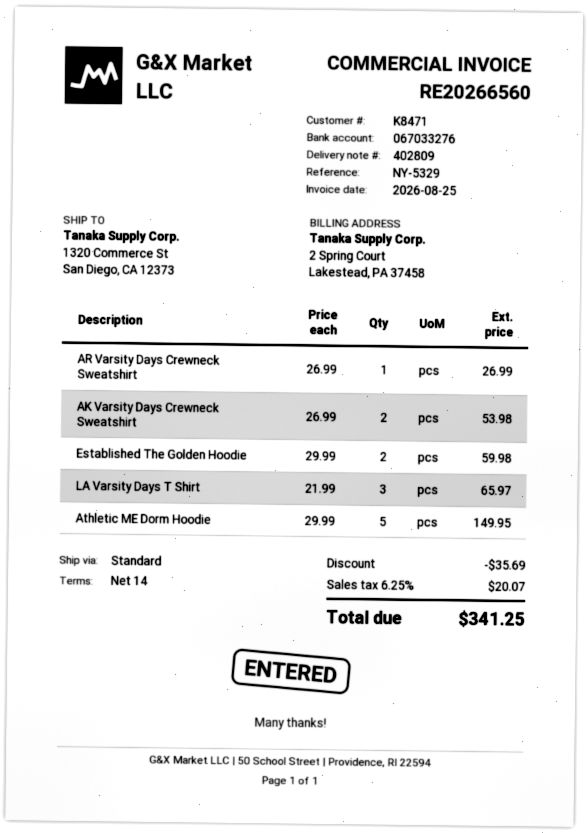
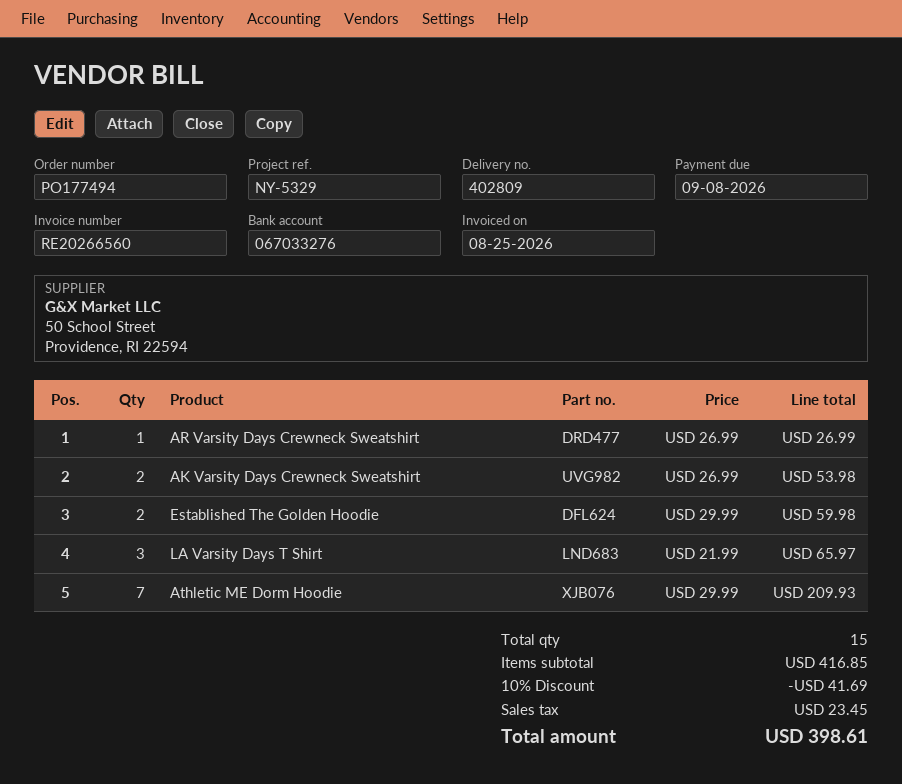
Athletic ME Dorm Hoodie: 5 x 29.99 = 149.95 -> 7 x 29.99 = 209.93
discount: 35.69 -> 41.69
tax: 20.07 -> 23.45
total: 341.25 -> 398.61

